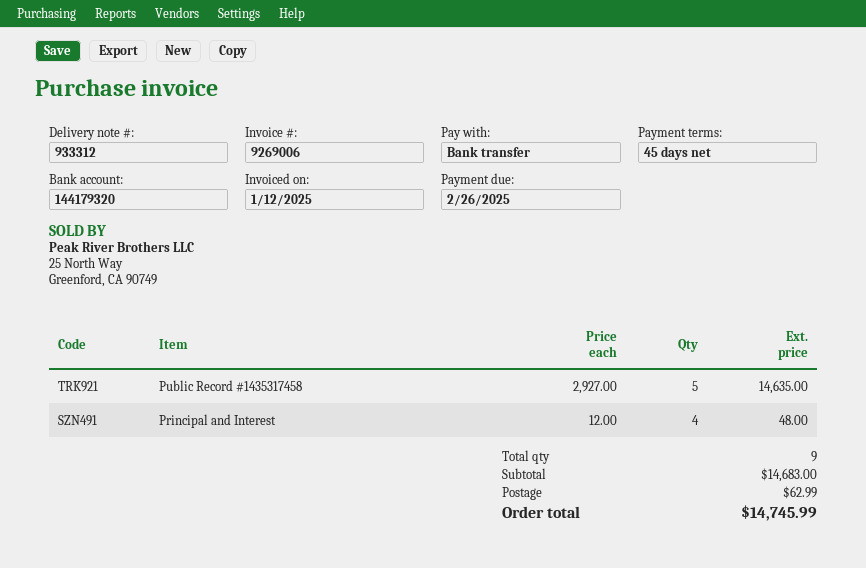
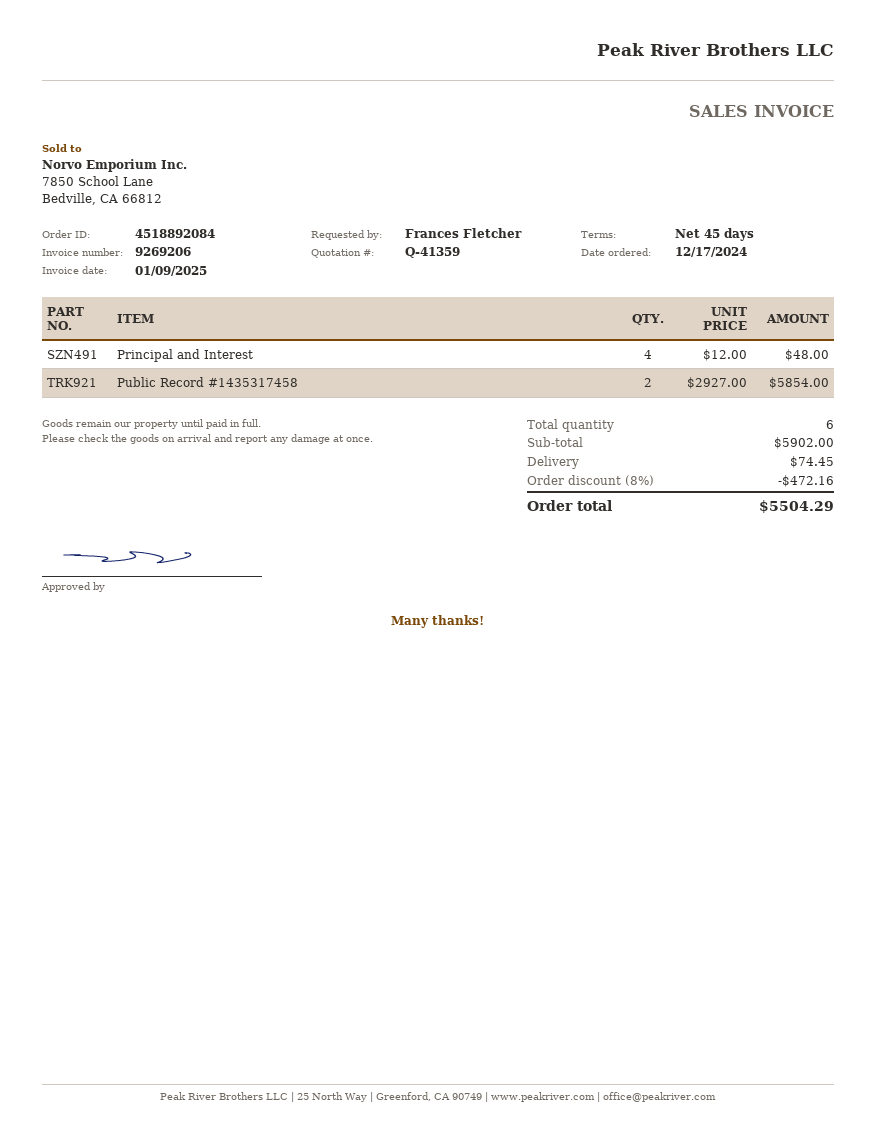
invoice number: 9269006 -> 9269206
invoice date: 2025-01-12 -> 2025-01-09
Public Record #1435317458: 5 x 2927.00 = 14635.00 -> 2 x 2927.00 = 5854.00
total quantity: 9 -> 6
subtotal: 14683.00 -> 5902.00
discount: none -> 8% = 472.16
shipping: 62.99 -> 74.45
total: 14745.99 -> 5504.29

